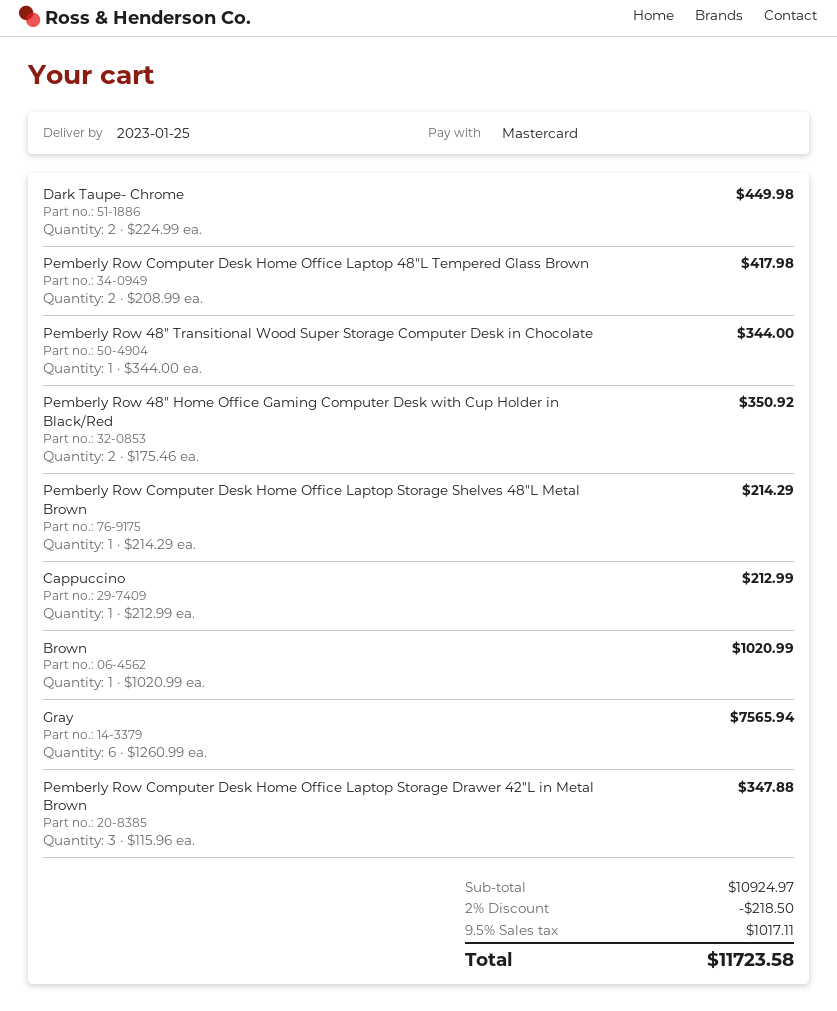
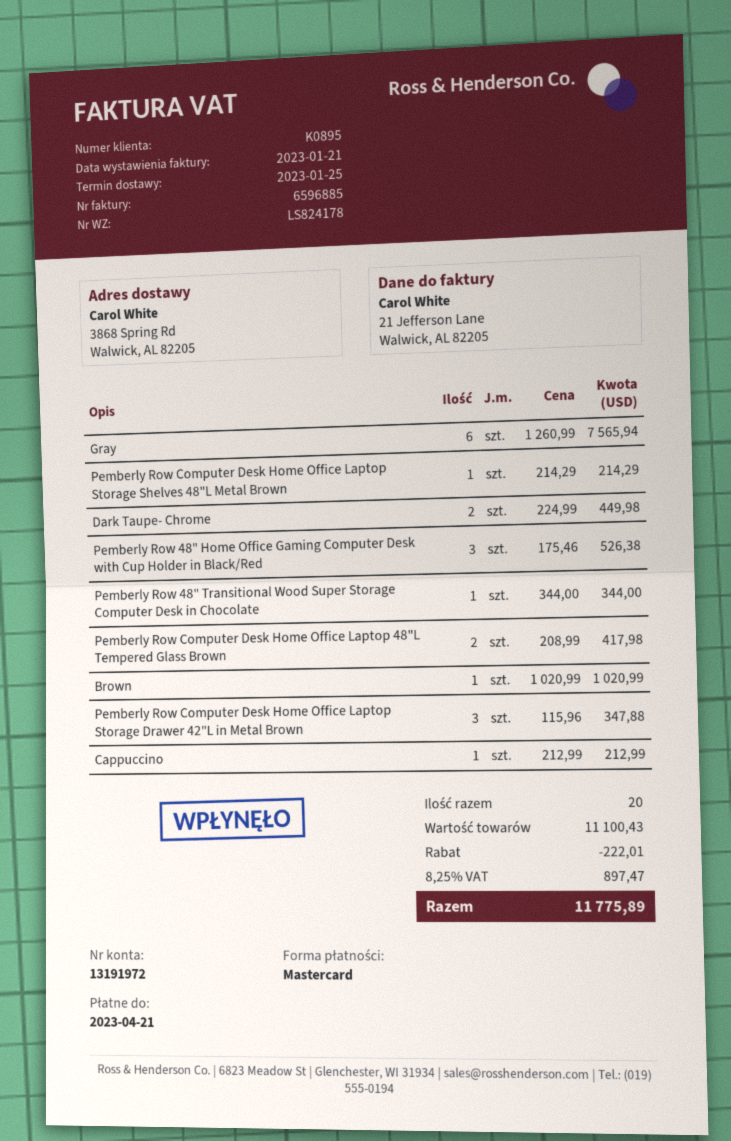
Pemberly Row 48" Home Office Gaming Computer Desk with Cup Holder in Black/Red: 2 x 175.46 = 350.92 -> 3 x 175.46 = 526.38
subtotal: 10924.97 -> 11100.43
discount: 218.50 -> 222.01
tax: 9.5% = 1017.11 -> 8.25% = 897.47
total: 11723.58 -> 11775.89

